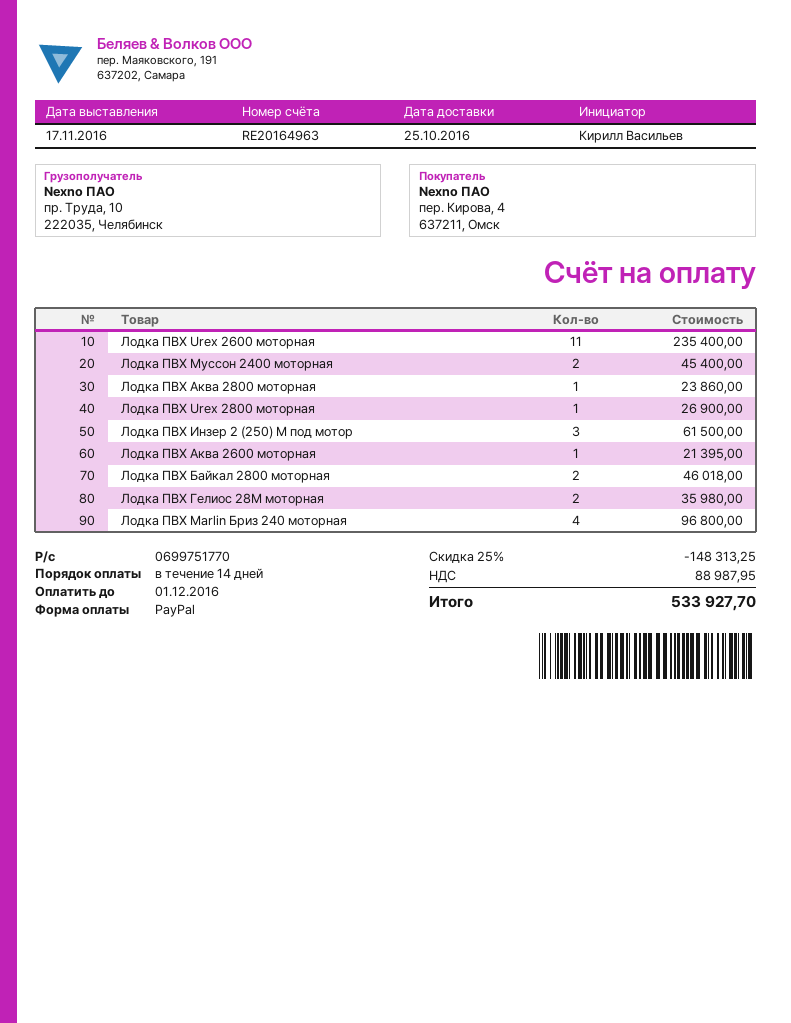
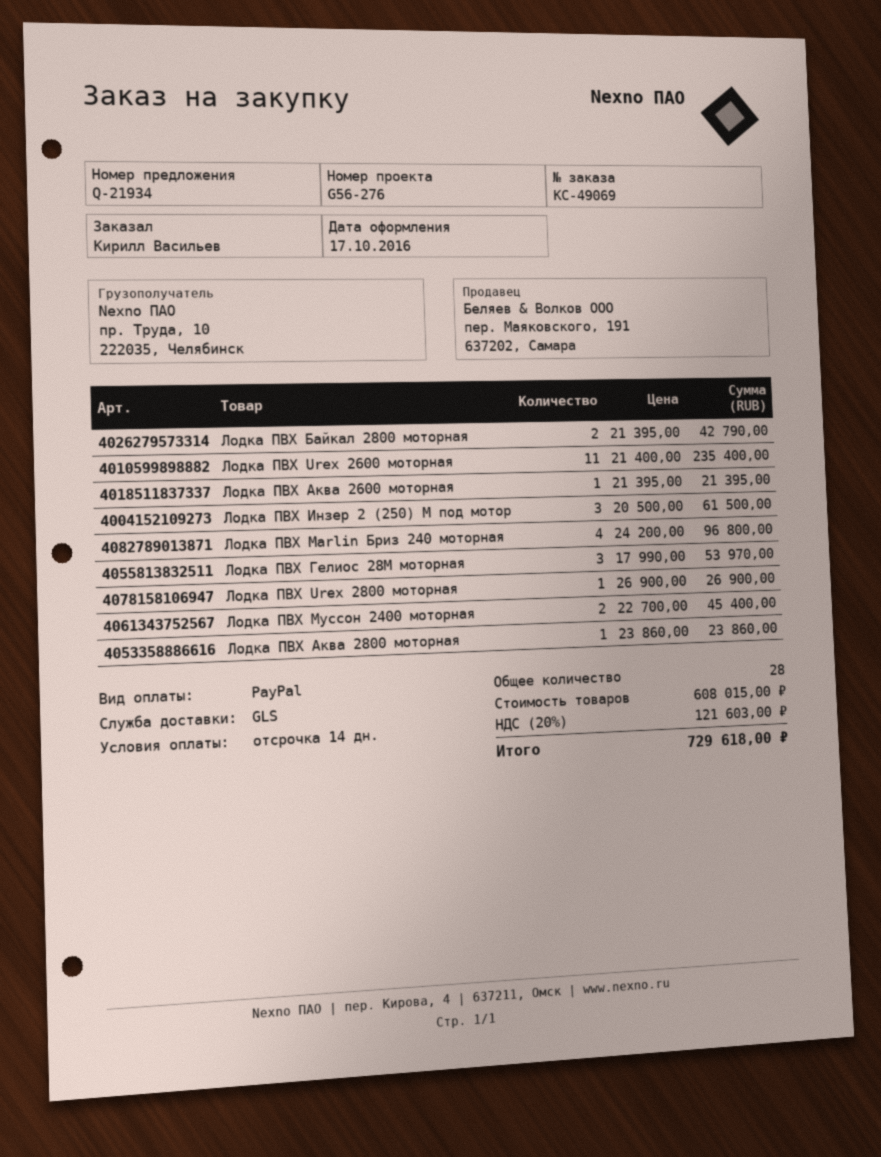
Лодка ПВХ Байкал 2800 моторная: 2 for 46018.00 -> 2 for 42790.00
Лодка ПВХ Гелиос 28М моторная: 2 for 35980.00 -> 3 for 53970.00
discount: 25% = 148313.25 -> none
tax: 88987.95 -> 121603.00
total: 533927.70 -> 729618.00

